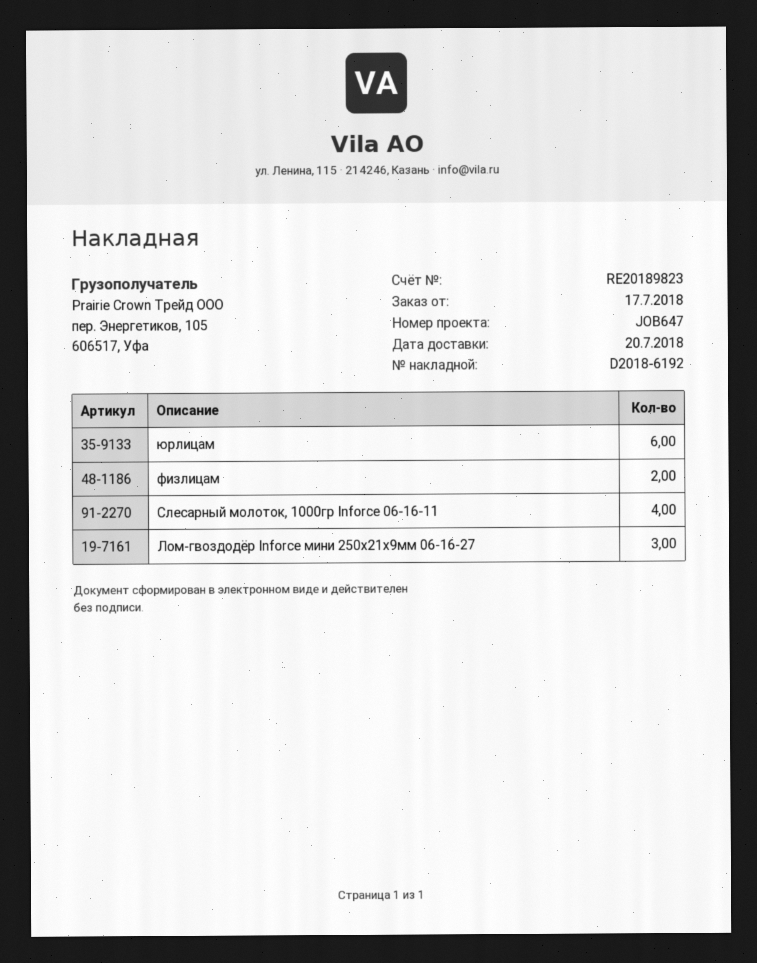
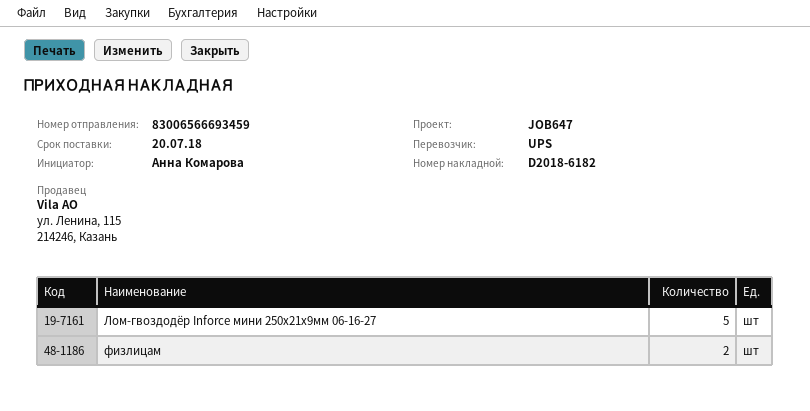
delivery note number: D2018-6192 -> D2018-6182
юрлицам: 6 -> none
Слесарный молоток, 1000гр Inforce 06-16-11: 4 -> none
Лом-гвоздодёр Inforce мини 250x21x9мм 06-16-27: 3 -> 5

